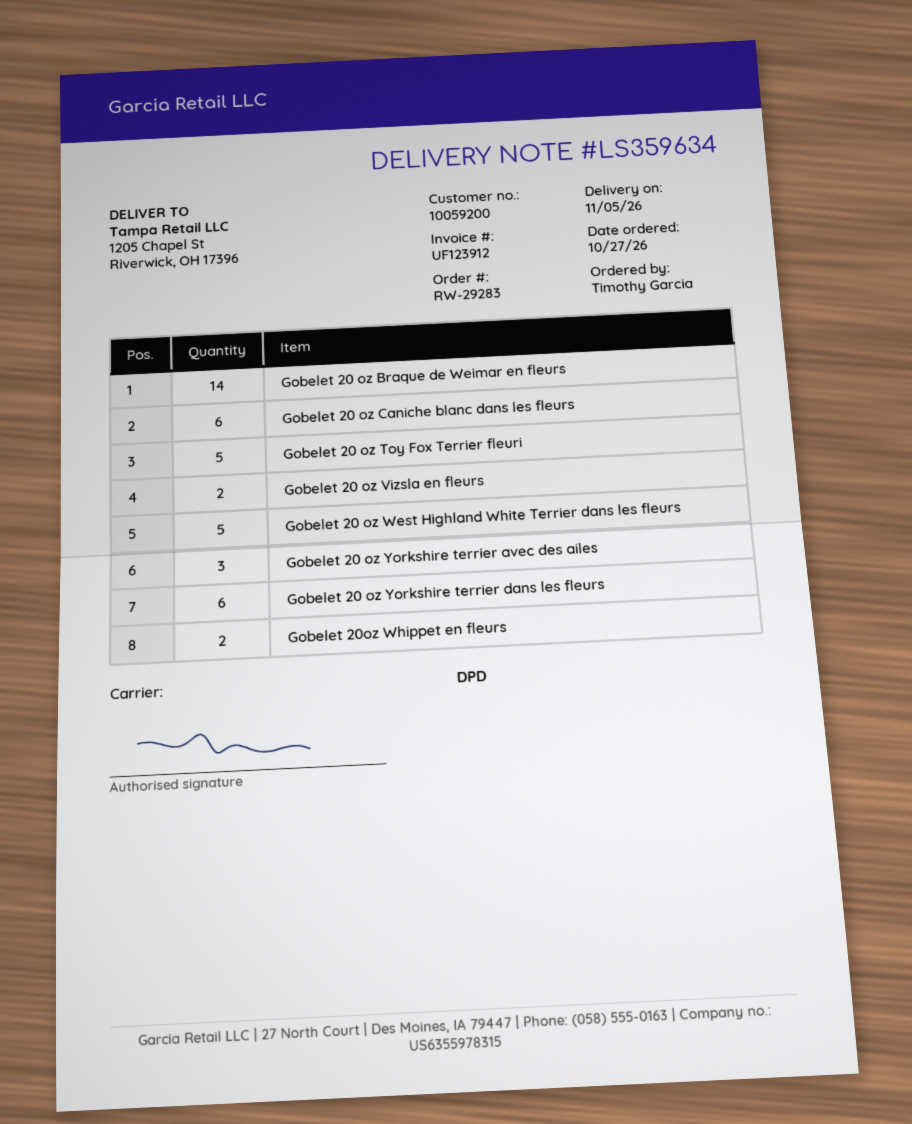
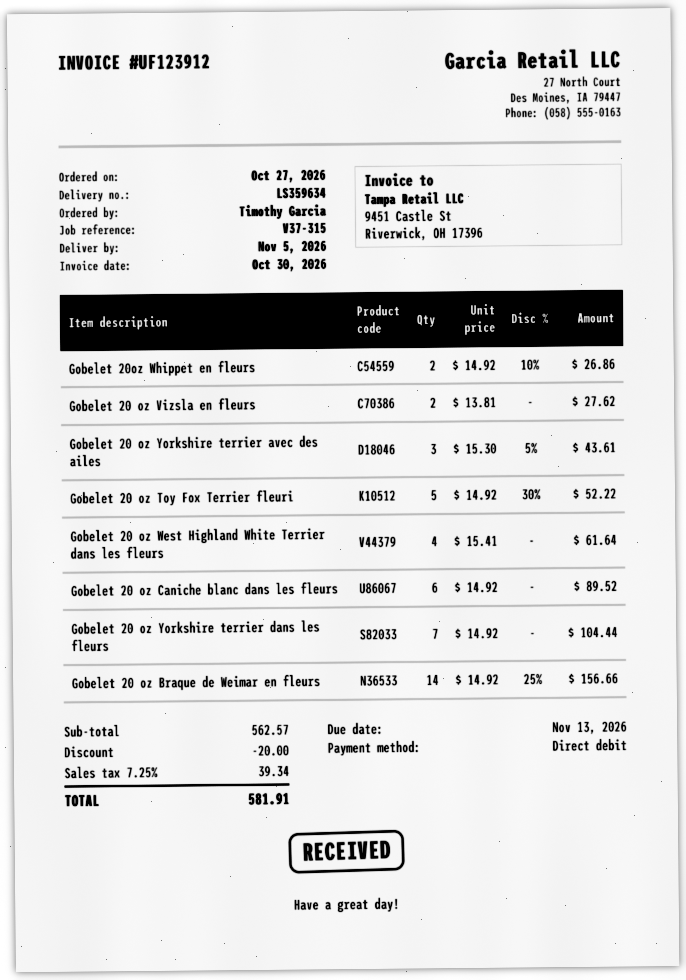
Gobelet 20 oz West Highland White Terrier dans les fleurs: 5 -> 4
Gobelet 20 oz Yorkshire terrier dans les fleurs: 6 -> 7

